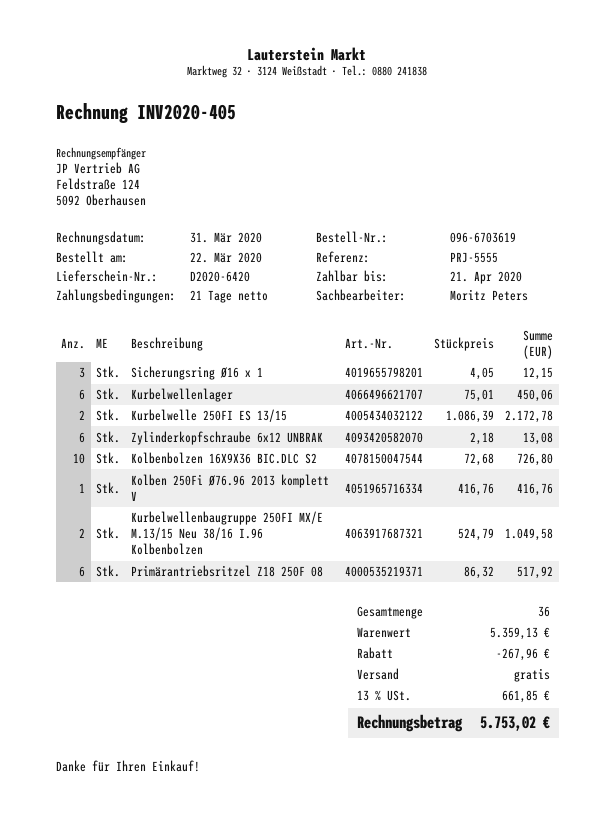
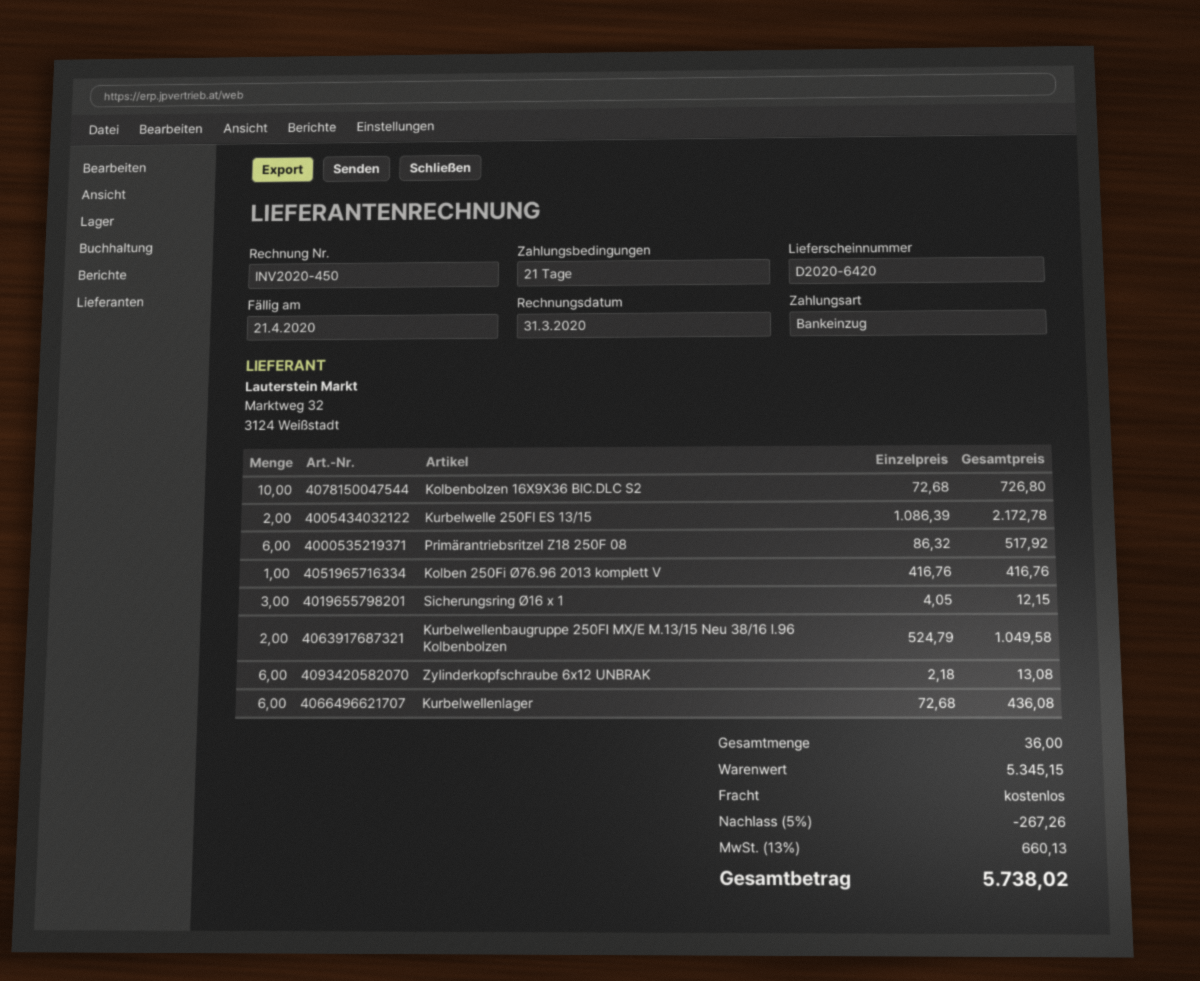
invoice number: INV2020-405 -> INV2020-450
Kurbelwellenlager: 6 x 75.01 = 450.06 -> 6 x 72.68 = 436.08
subtotal: 5359.13 -> 5345.15
discount: 267.96 -> 267.26
tax: 13% = 661.85 -> 13% = 660.13
total: 5753.02 -> 5738.02

